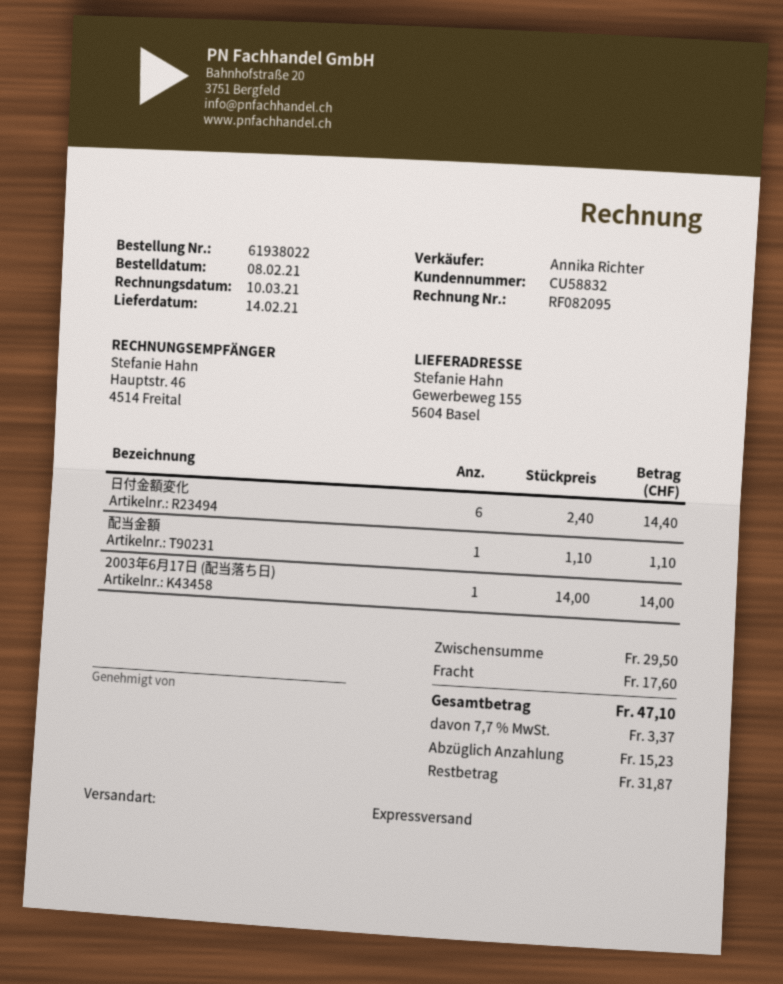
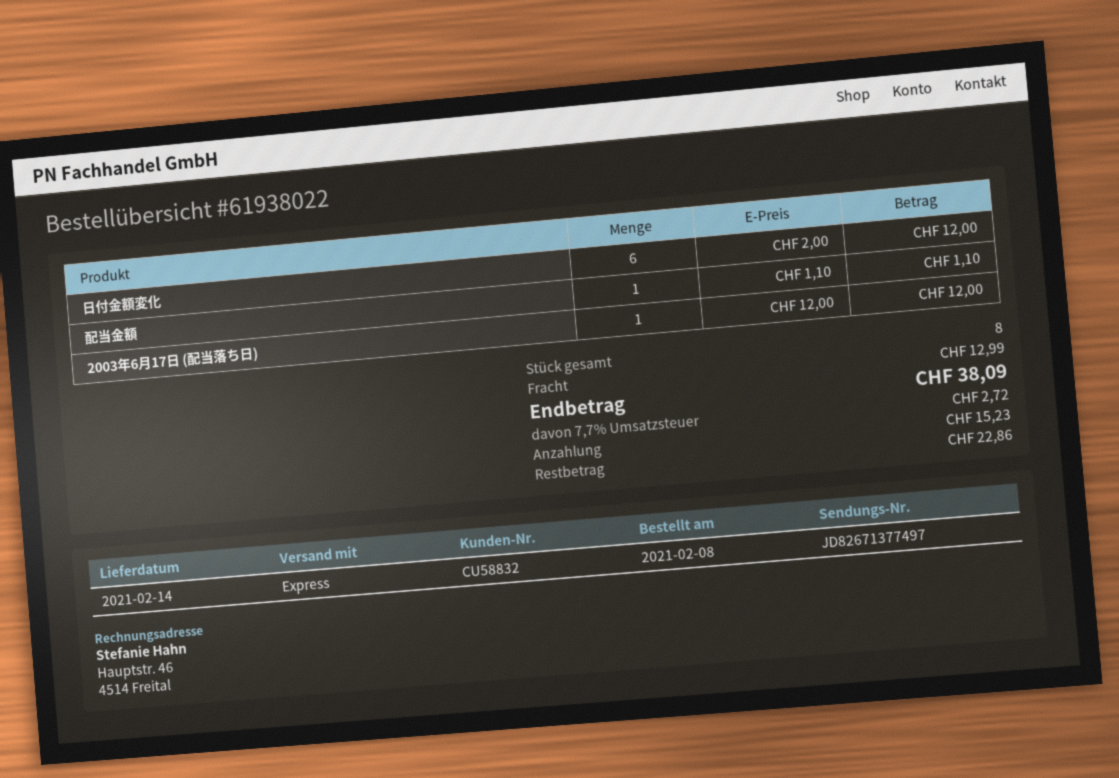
日付金額変化: 6 x 2.40 = 14.40 -> 6 x 2.00 = 12.00
2003年6月17日 (配当落ち日): 1 x 14.00 = 14.00 -> 1 x 12.00 = 12.00
shipping: 17.60 -> 12.99
tax: 7.7% = 3.37 -> 7.7% = 2.72
total: 47.10 -> 38.09
balance: 31.87 -> 22.86

